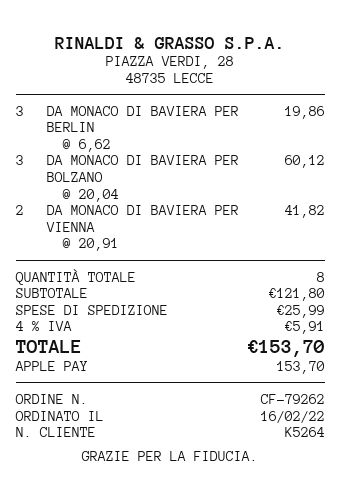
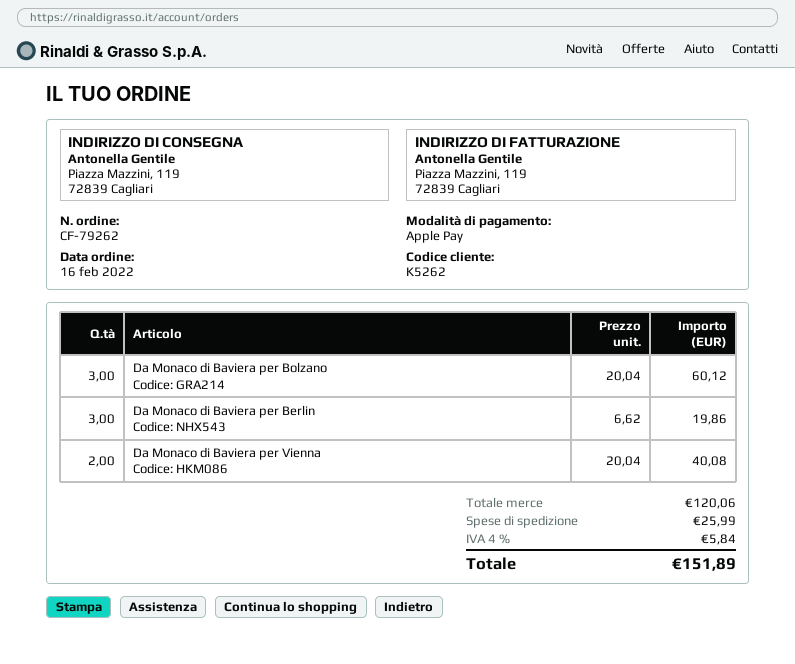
customer number: K5264 -> K5262
DA MONACO DI BAVIERA PER VIENNA: 2 x 20.91 = 41.82 -> 2 x 20.04 = 40.08
subtotal: 121.80 -> 120.06
tax: 4% = 5.91 -> 4% = 5.84
total: 153.70 -> 151.89

